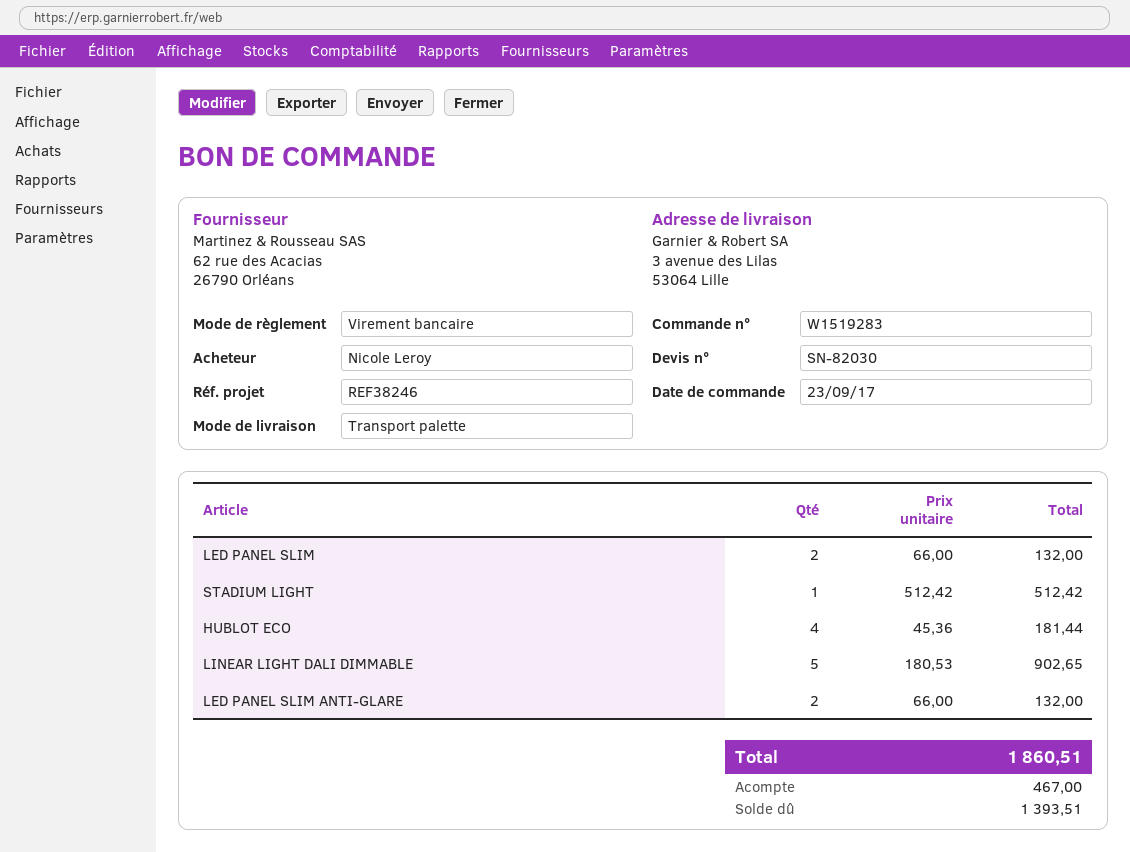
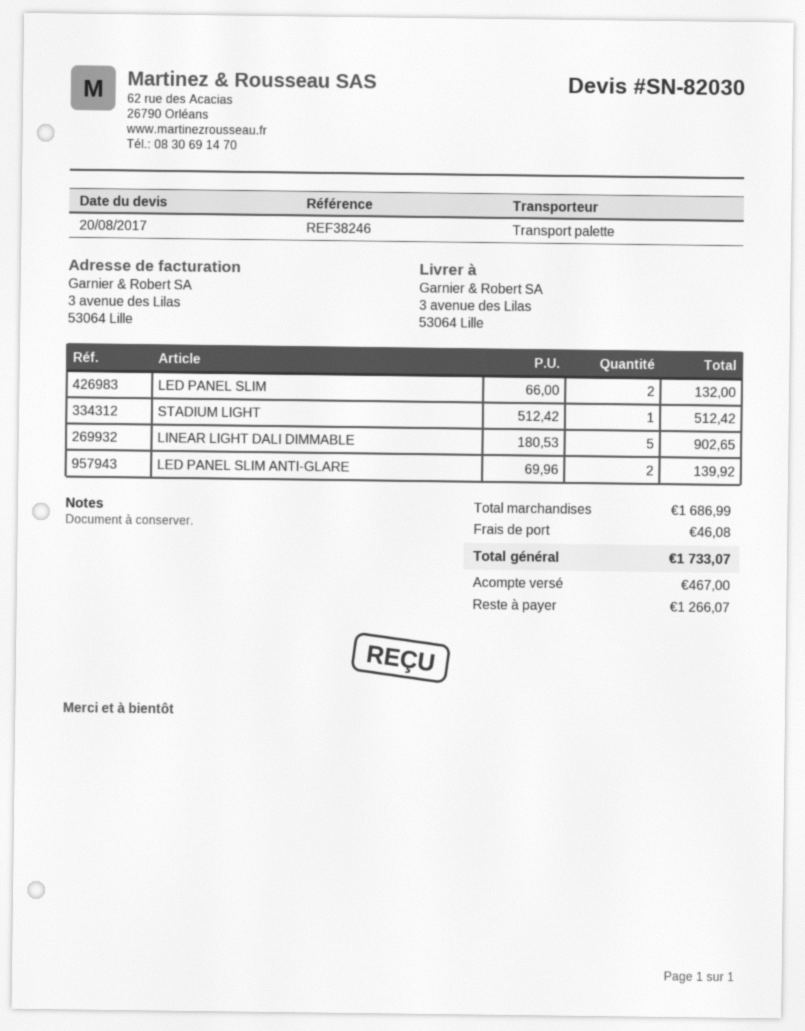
HUBLOT ECO: 4 x 45.36 = 181.44 -> none
LED PANEL SLIM ANTI-GLARE: 2 x 66.00 = 132.00 -> 2 x 69.96 = 139.92
shipping: none -> 46.08
total: 1860.51 -> 1733.07
balance: 1393.51 -> 1266.07

